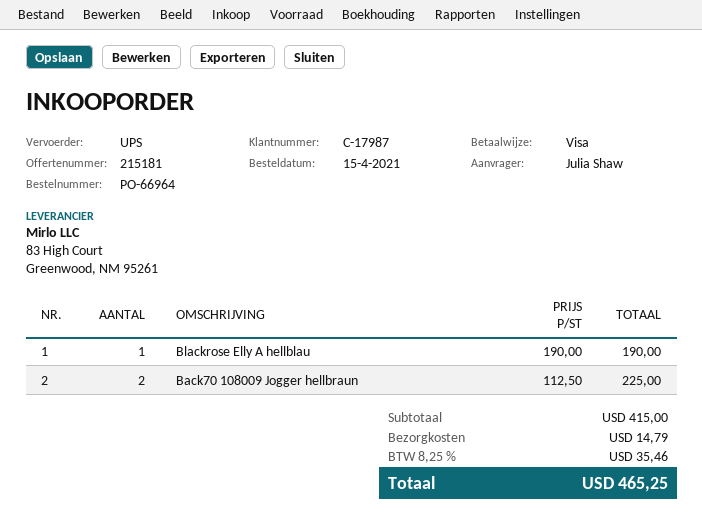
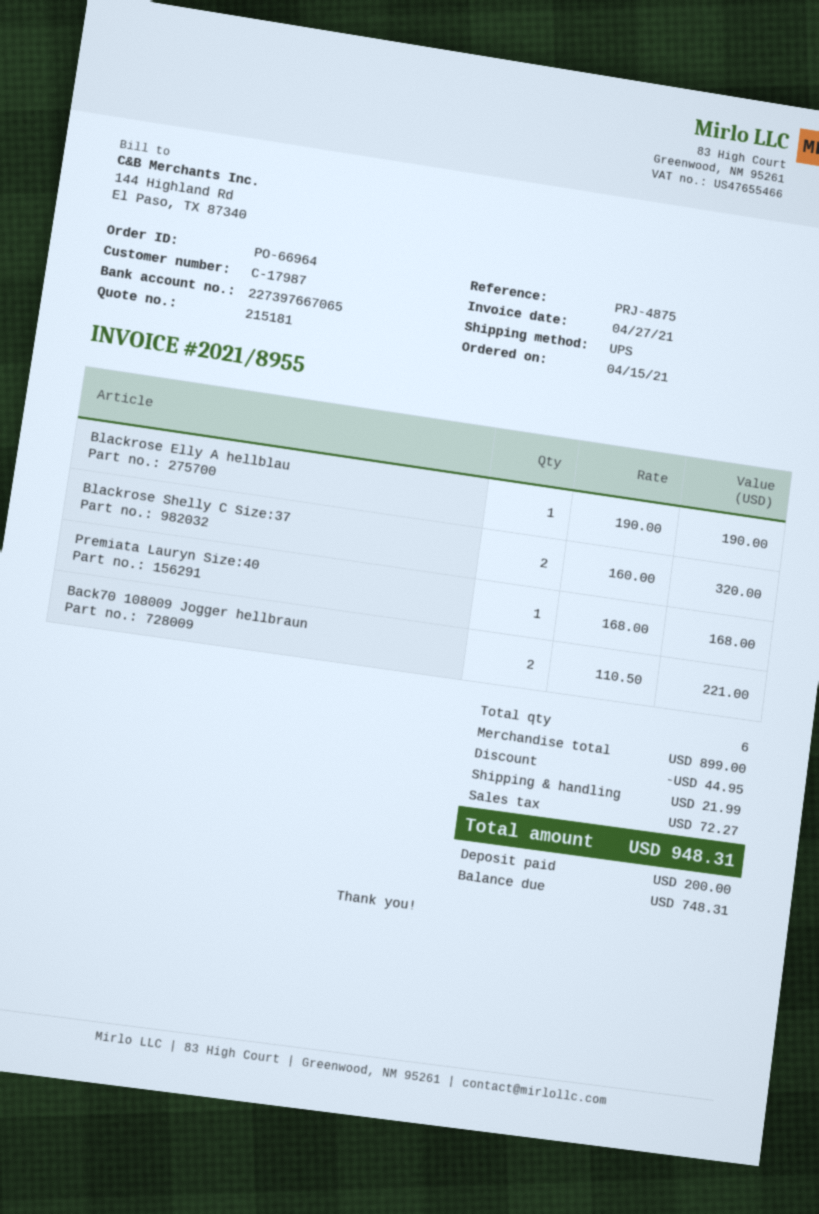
Back70 108009 Jogger hellbraun: 2 x 112.50 = 225.00 -> 2 x 110.50 = 221.00
Blackrose Shelly C Size:37: none -> 2 x 160.00 = 320.00
Premiata Lauryn Size:40: none -> 1 x 168.00 = 168.00
subtotal: 415.00 -> 899.00
discount: none -> 44.95
shipping: 14.79 -> 21.99
tax: 35.46 -> 72.27
total: 465.25 -> 948.31

